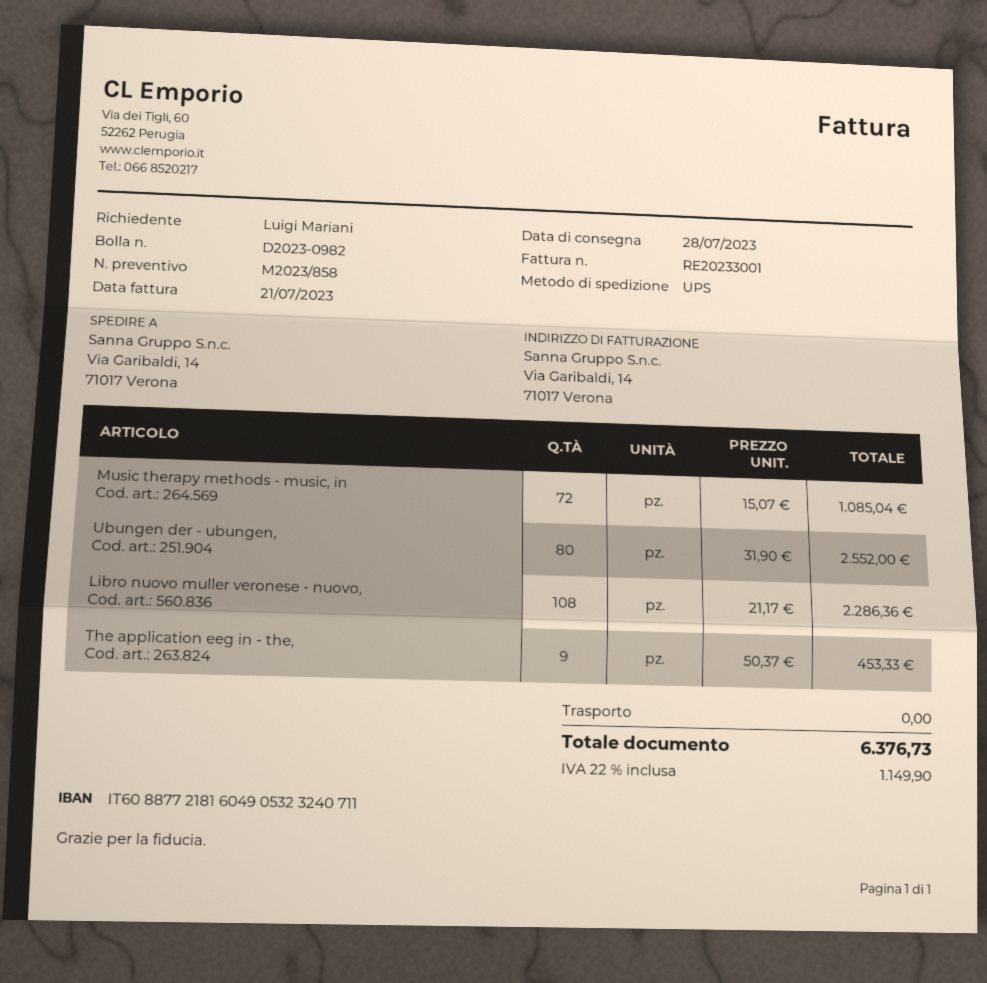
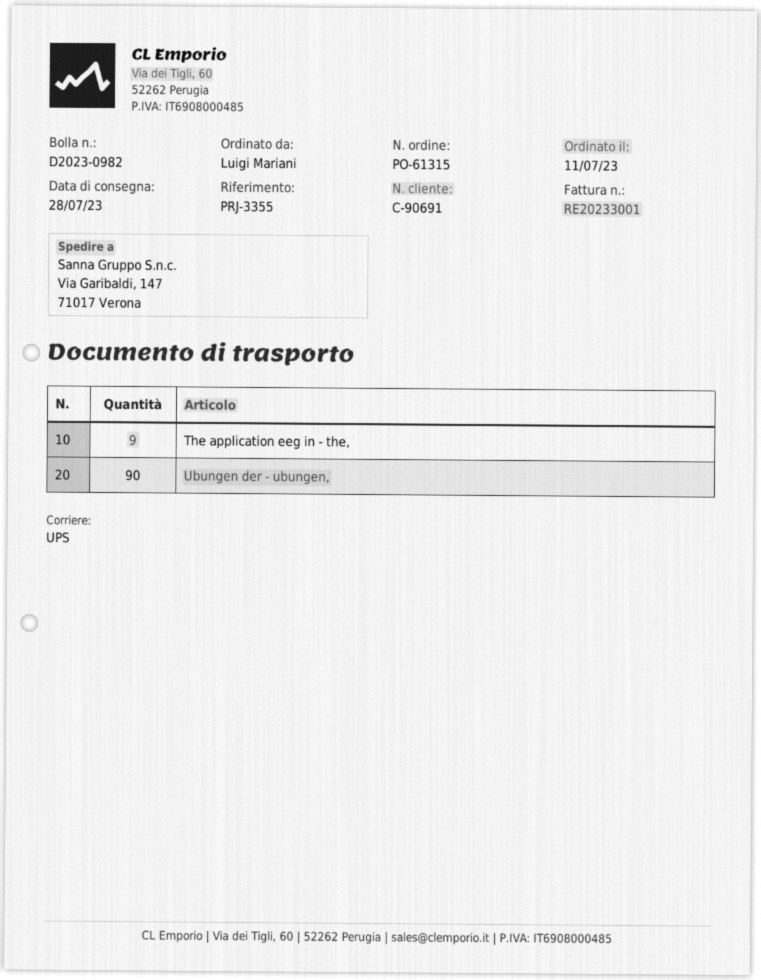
ship to: Via Garibaldi, 14, 71017 Verona -> Via Garibaldi, 147, 71017 Verona
Music therapy methods - music, in: 72 -> none
Ubungen der - ubungen,: 80 -> 90
Libro nuovo muller veronese - nuovo,: 108 -> none

